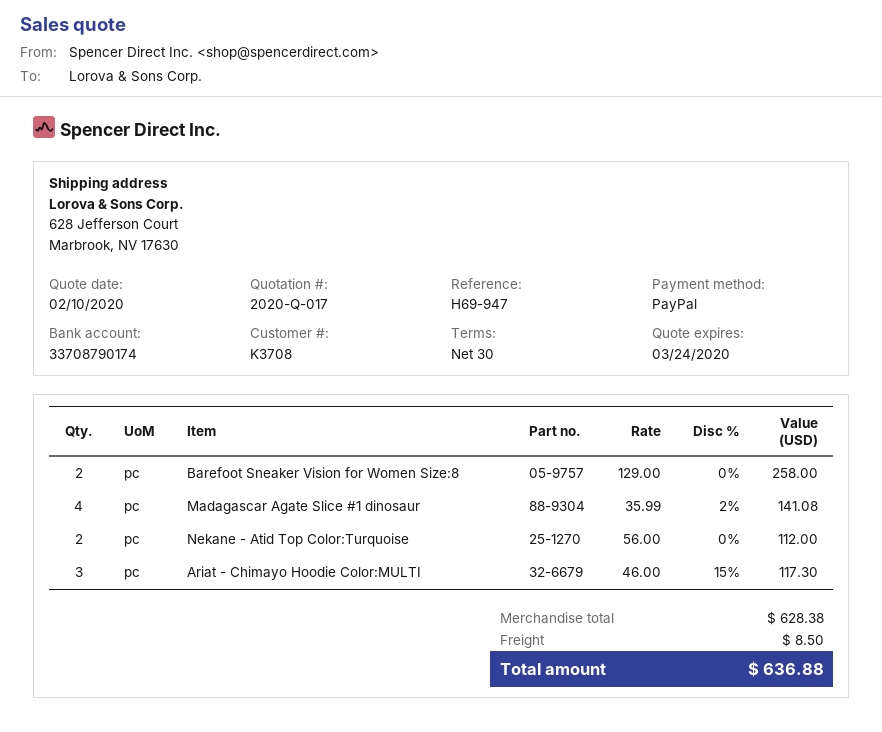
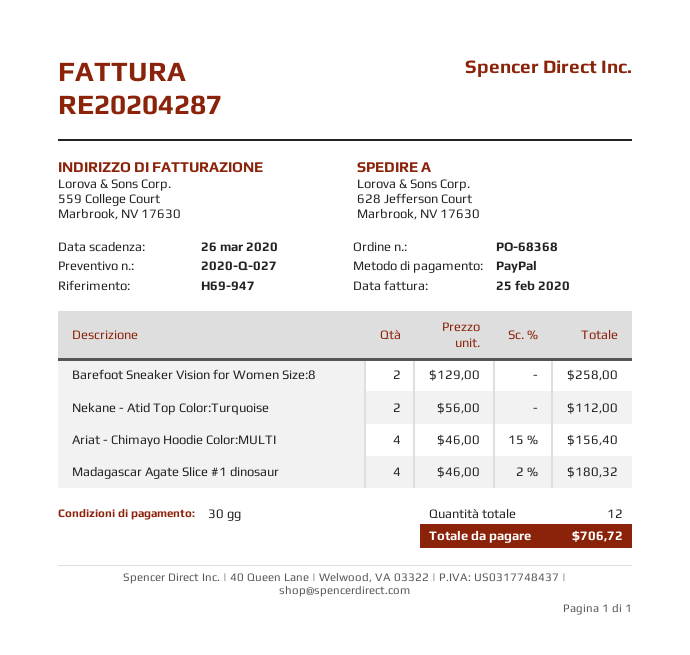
quote number: 2020-Q-017 -> 2020-Q-027
Madagascar Agate Slice #1 dinosaur: 4 x 35.99 - 2% = 141.08 -> 4 x 46.00 - 2% = 180.32
Ariat - Chimayo Hoodie Color:MULTI: 3 x 46.00 - 15% = 117.30 -> 4 x 46.00 - 15% = 156.40
shipping: 8.50 -> none
total: 636.88 -> 706.72

